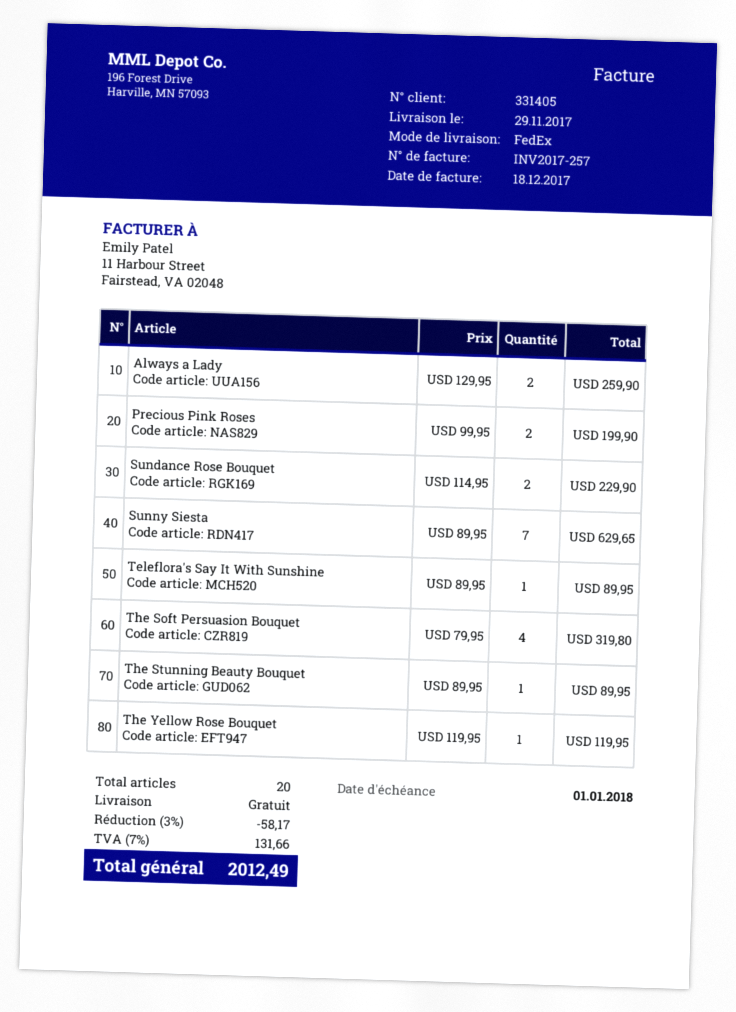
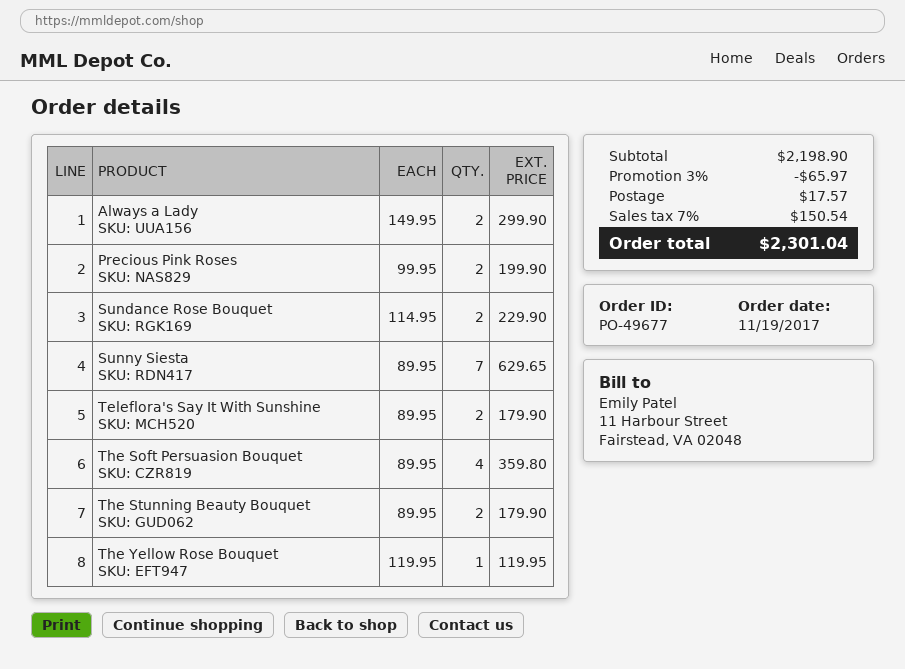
Always a Lady: 2 x 129.95 = 259.90 -> 2 x 149.95 = 299.90
Teleflora's Say It With Sunshine: 1 x 89.95 = 89.95 -> 2 x 89.95 = 179.90
The Soft Persuasion Bouquet: 4 x 79.95 = 319.80 -> 4 x 89.95 = 359.80
The Stunning Beauty Bouquet: 1 x 89.95 = 89.95 -> 2 x 89.95 = 179.90
discount: 3% = 58.17 -> 3% = 65.97
shipping: 0.00 -> 17.57
tax: 7% = 131.66 -> 7% = 150.54
total: 2012.49 -> 2301.04

